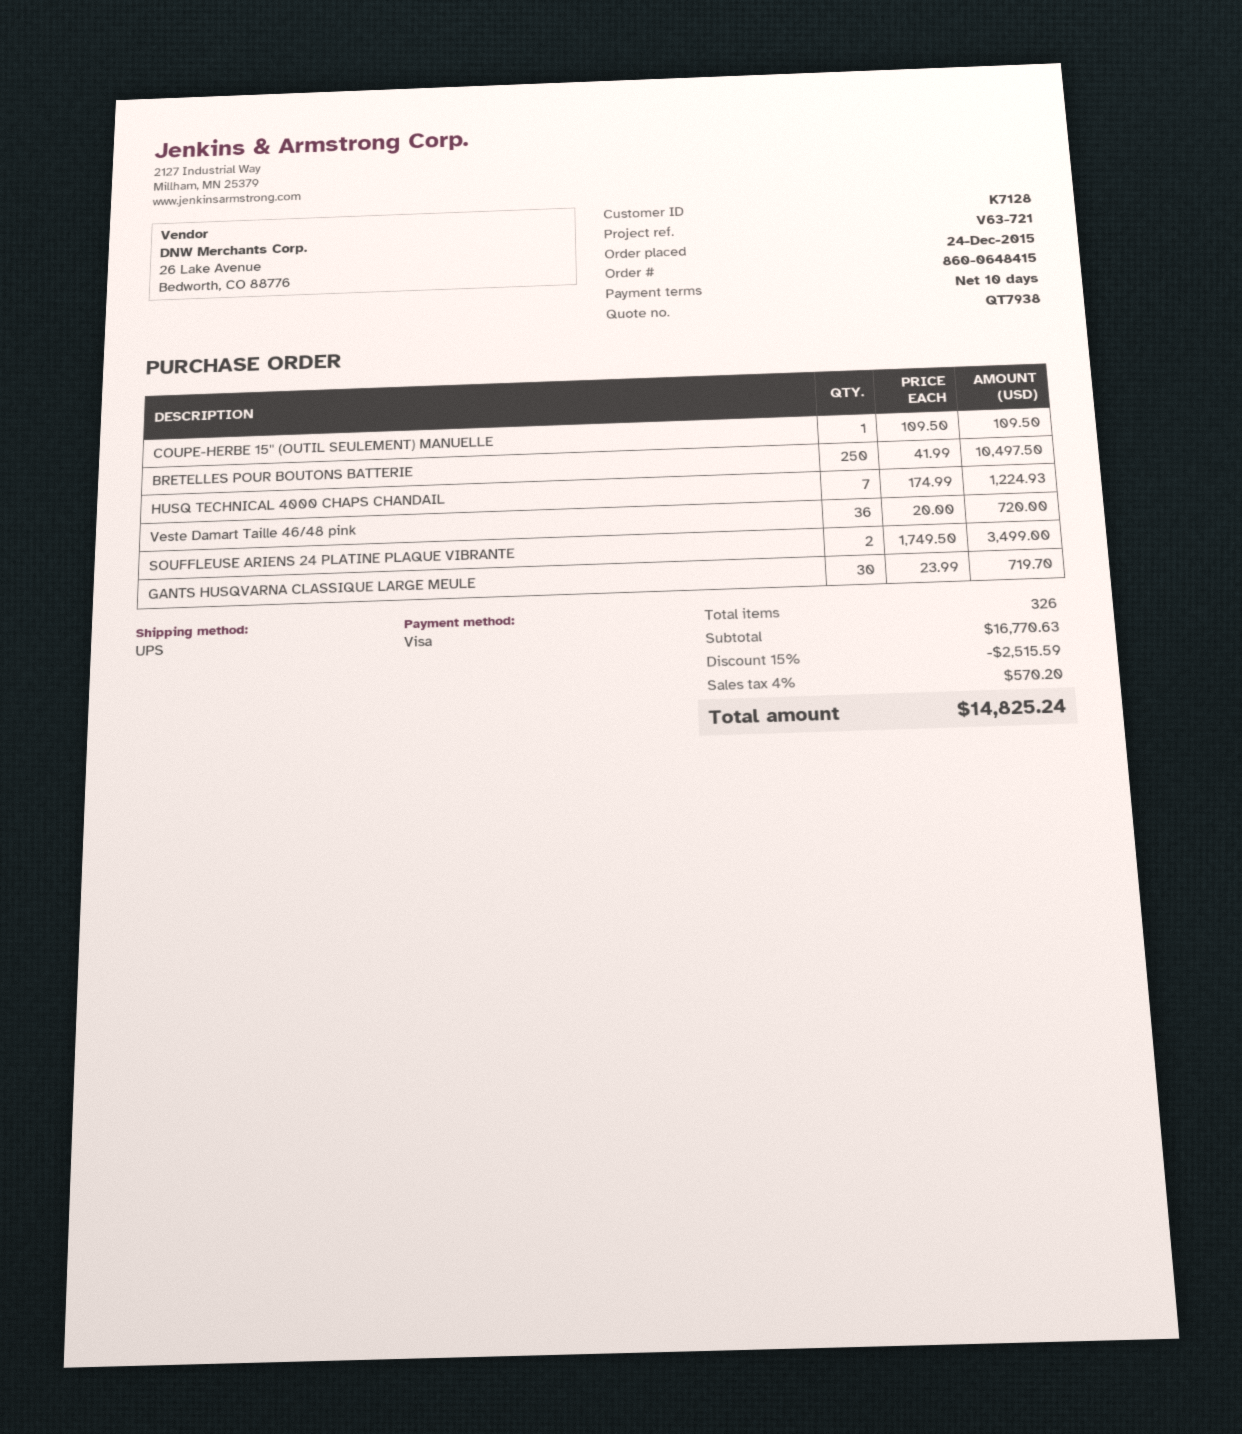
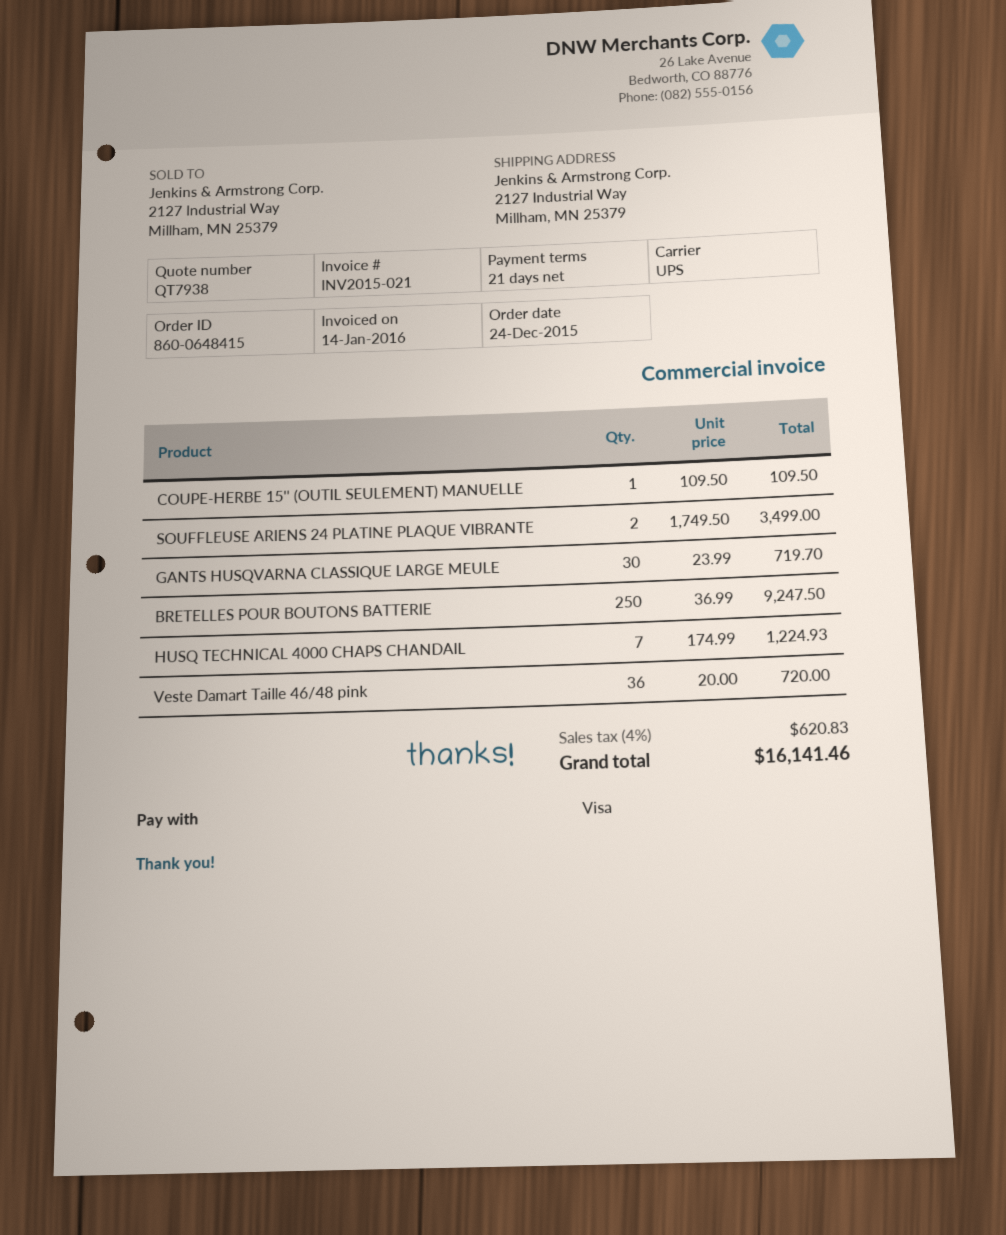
payment terms: 10 days -> 21 days
BRETELLES POUR BOUTONS BATTERIE: 250 x 41.99 = 10497.50 -> 250 x 36.99 = 9247.50
discount: 15% = 2515.59 -> none
tax: 4% = 570.20 -> 4% = 620.83
total: 14825.24 -> 16141.46

